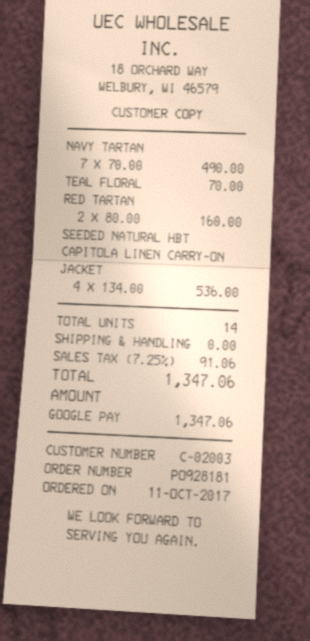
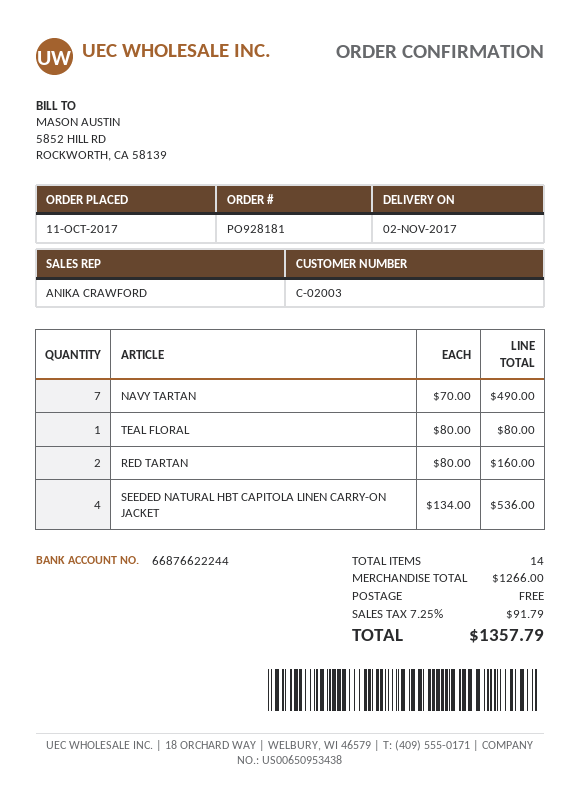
TEAL FLORAL: 1 x 70.00 = 70.00 -> 1 x 80.00 = 80.00
tax: 7.25% = 91.06 -> 7.25% = 91.79
total: 1347.06 -> 1357.79

